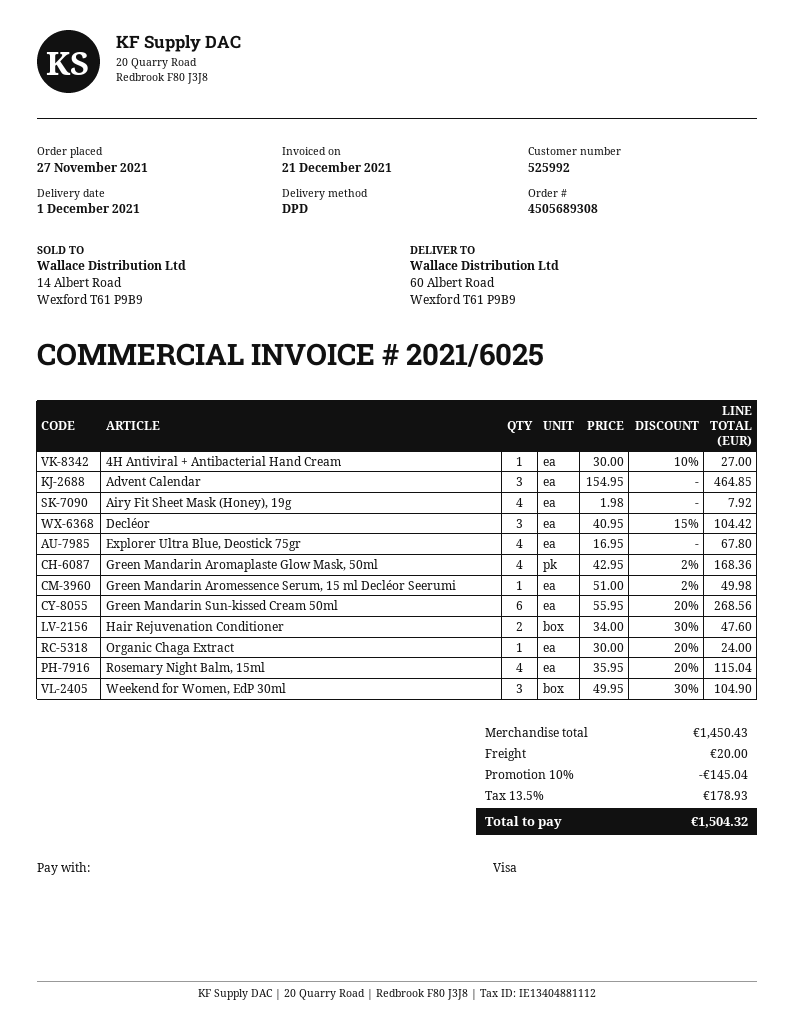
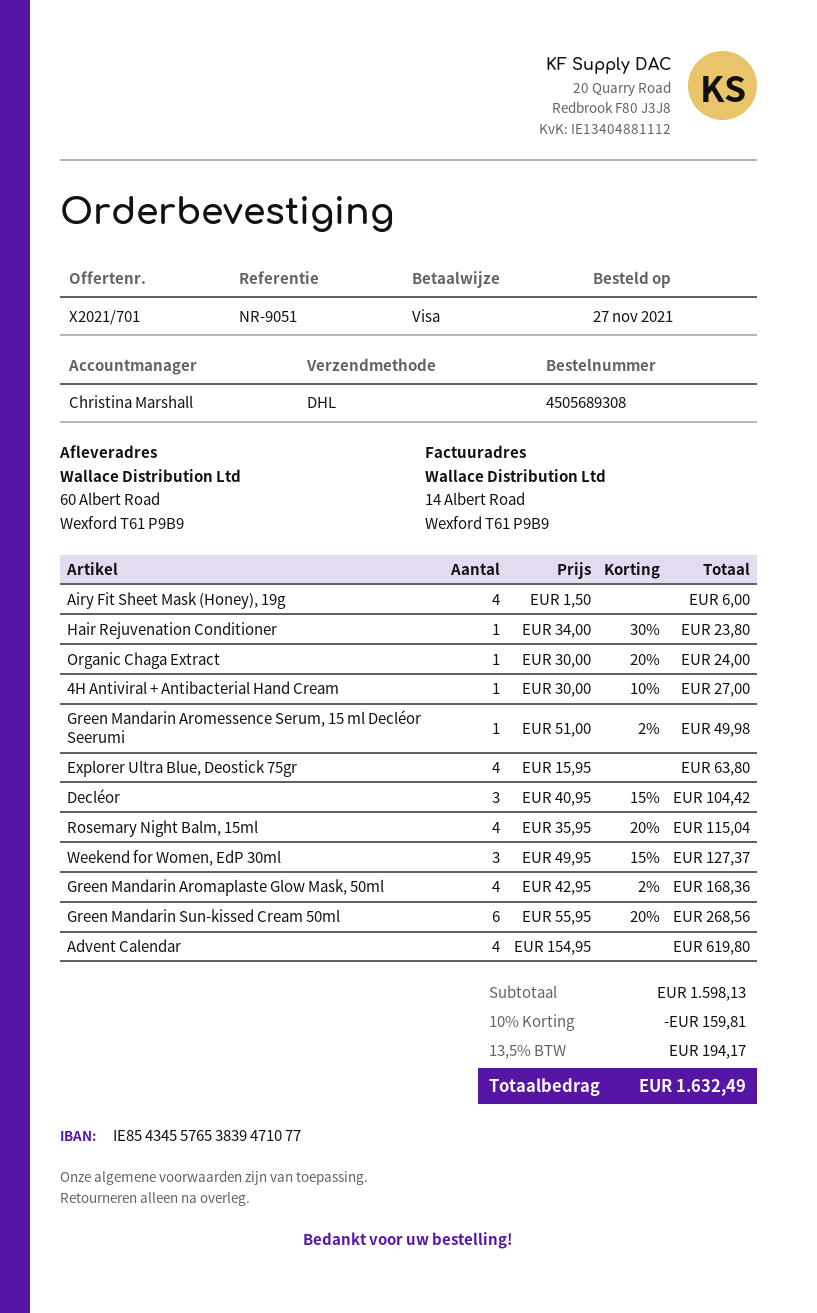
shipping method: DPD -> DHL
Advent Calendar: 3 x 154.95 = 464.85 -> 4 x 154.95 = 619.80
Airy Fit Sheet Mask (Honey), 19g: 4 x 1.98 = 7.92 -> 4 x 1.50 = 6.00
Explorer Ultra Blue, Deostick 75gr: 4 x 16.95 = 67.80 -> 4 x 15.95 = 63.80
Hair Rejuvenation Conditioner: 2 x 34.00 - 30% = 47.60 -> 1 x 34.00 - 30% = 23.80
Weekend for Women, EdP 30ml: 3 x 49.95 - 30% = 104.90 -> 3 x 49.95 - 15% = 127.37
subtotal: 1450.43 -> 1598.13
discount: 10% = 145.04 -> 10% = 159.81
shipping: 20.00 -> none
tax: 13.5% = 178.93 -> 13.5% = 194.17
total: 1504.32 -> 1632.49

